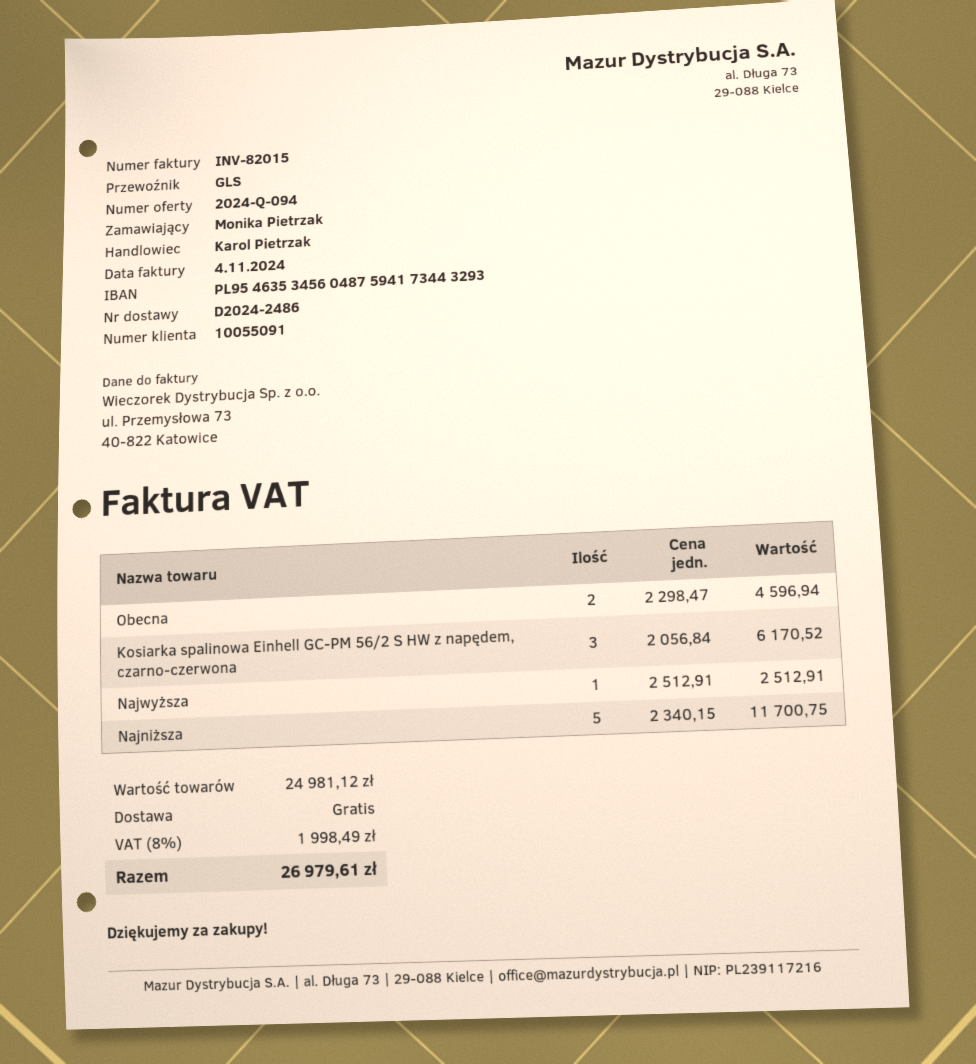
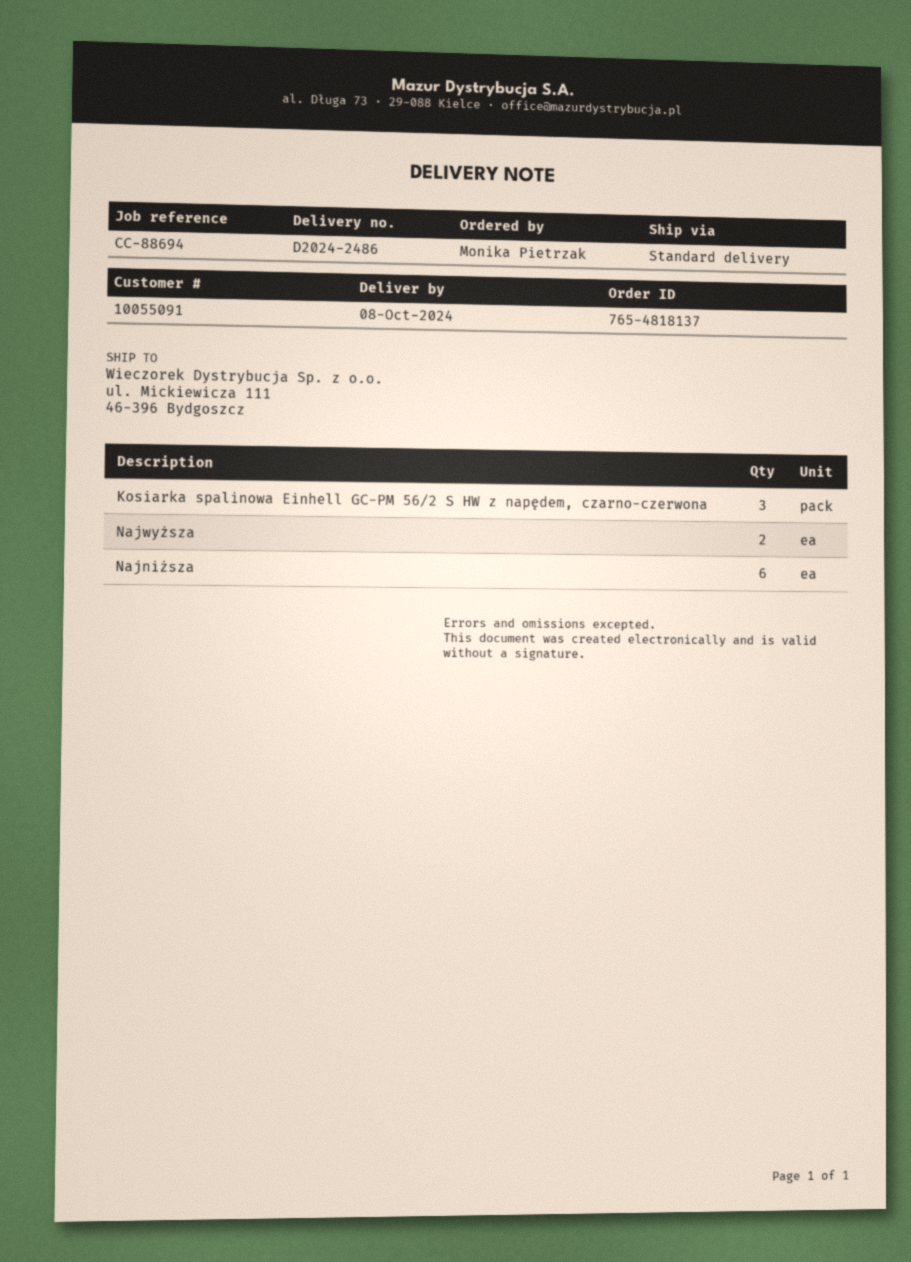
shipping method: GLS -> standard
Obecna: 2 -> none
Najwyższa: 1 -> 2
Najniższa: 5 -> 6

